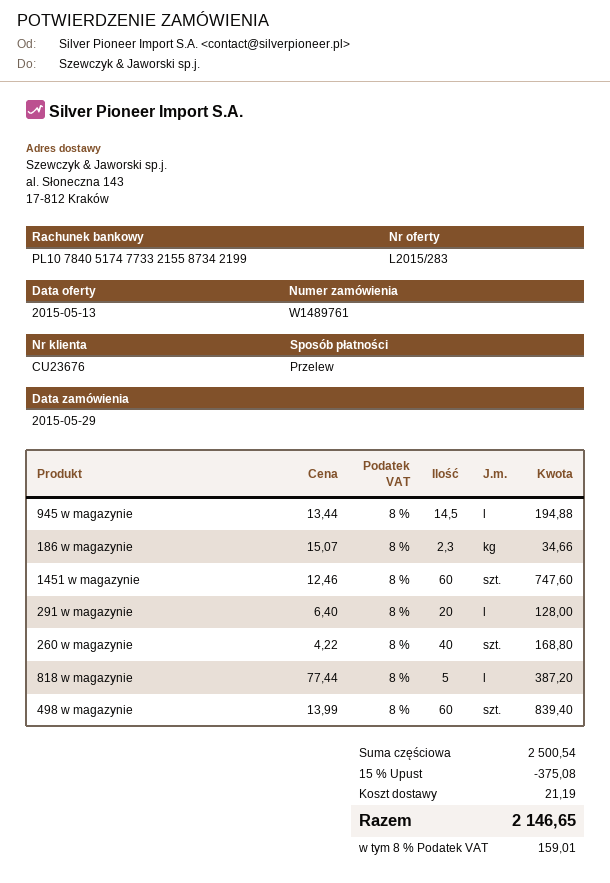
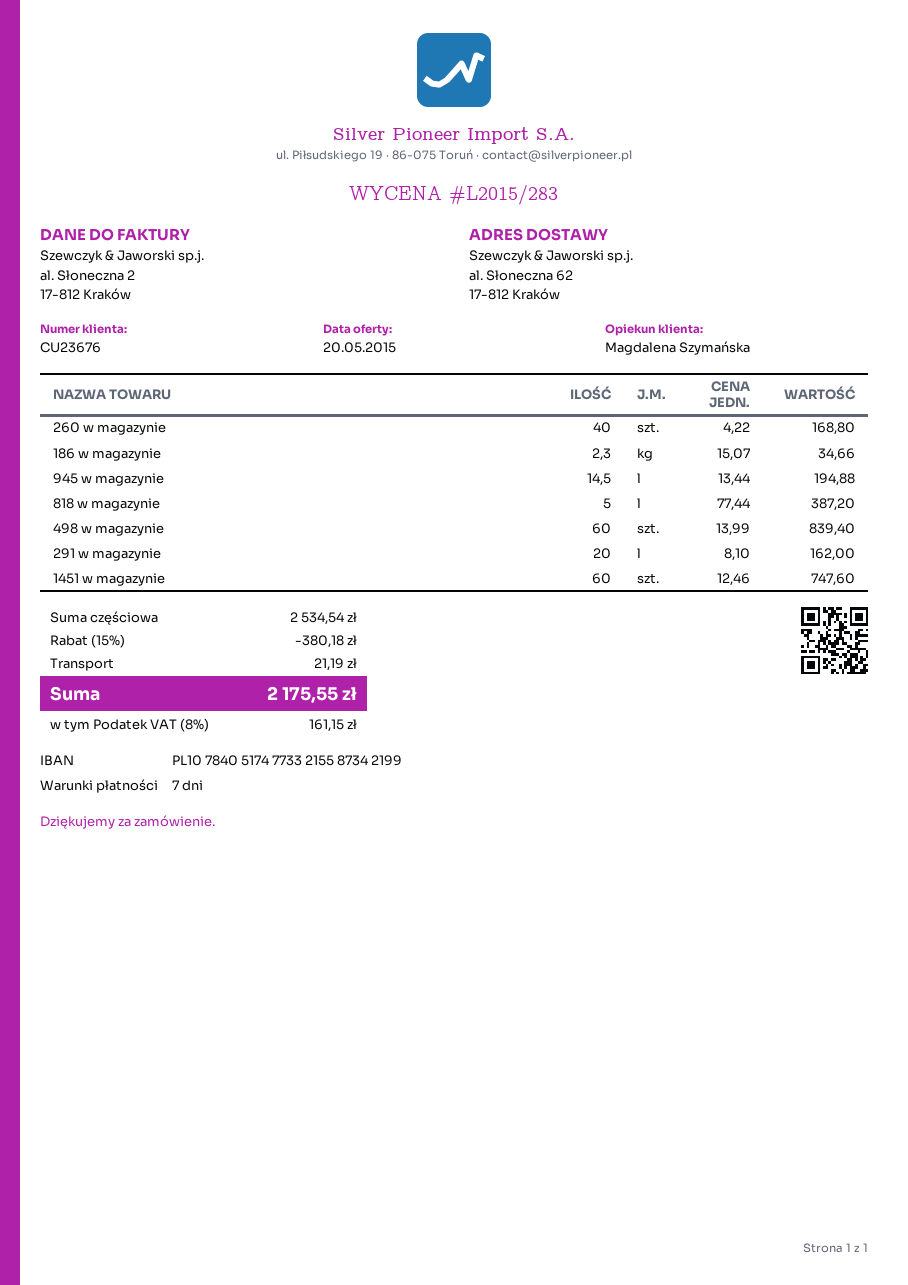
quote date: 2015-05-13 -> 2015-05-20
ship to: al. Słoneczna 143, 17-812 Kraków -> al. Słoneczna 62, 17-812 Kraków
291 w magazynie: 20 x 6.40 = 128.00 -> 20 x 8.10 = 162.00
subtotal: 2500.54 -> 2534.54
discount: 15% = 375.08 -> 15% = 380.18
tax: 8% = 159.01 -> 8% = 161.15
total: 2146.65 -> 2175.55

